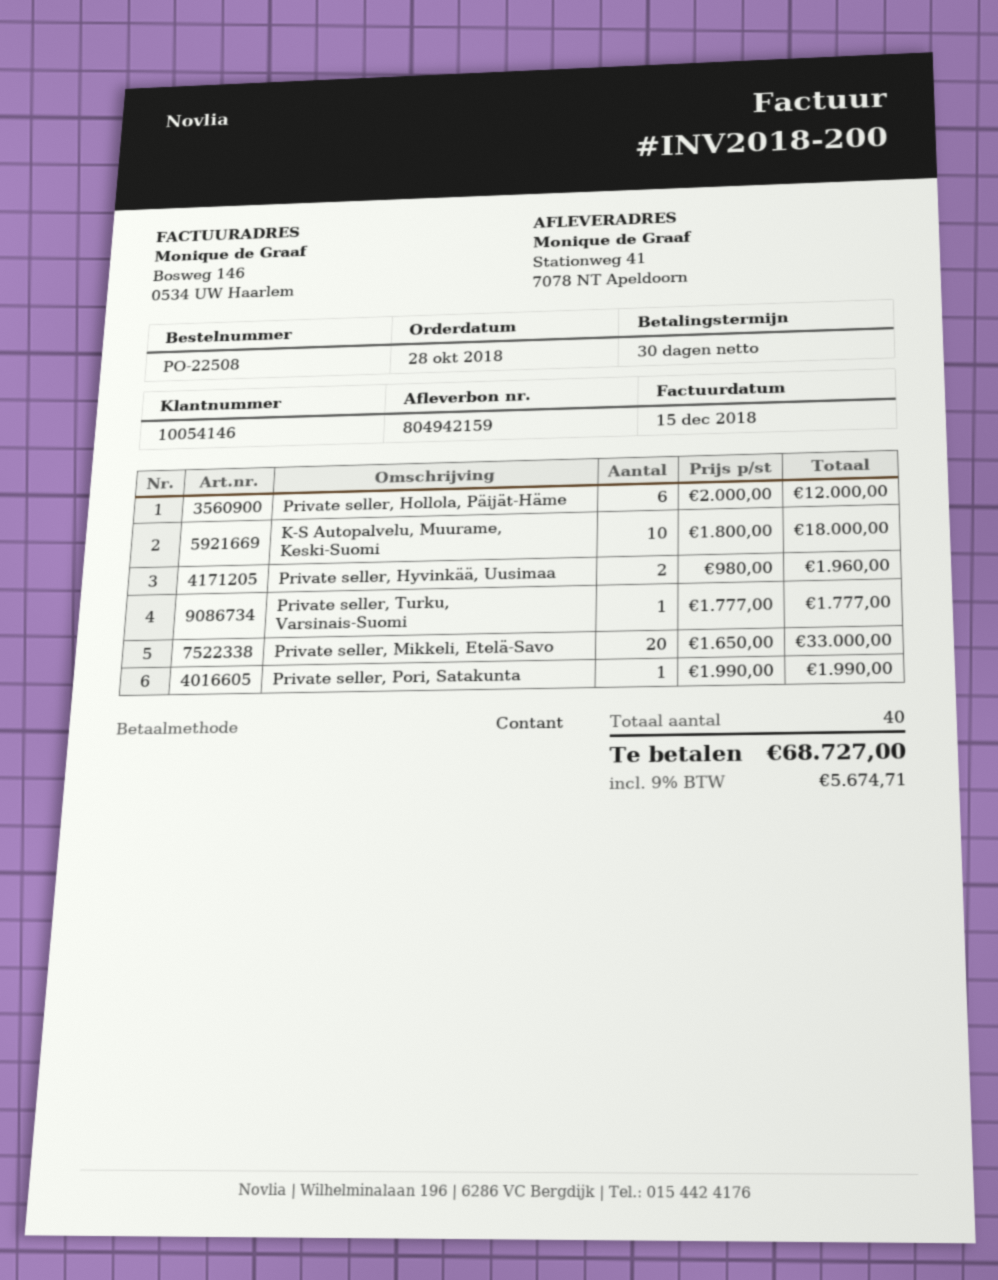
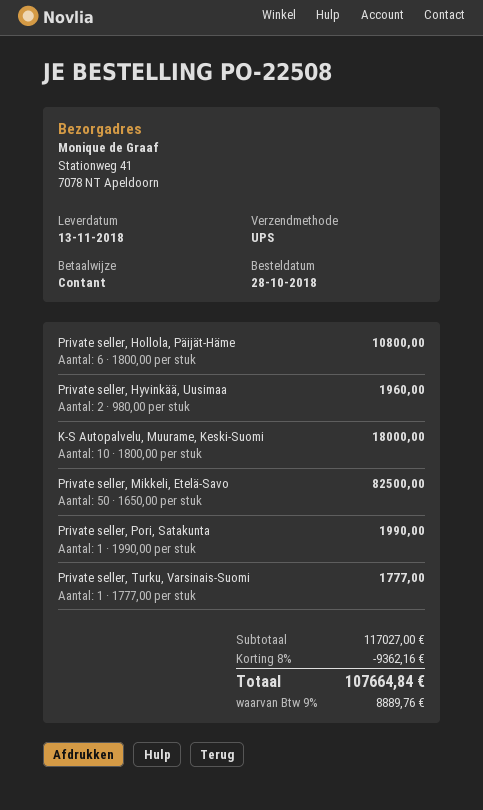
Private seller, Hollola, Päijät-Häme: 6 x 2000.00 = 12000.00 -> 6 x 1800.00 = 10800.00
Private seller, Mikkeli, Etelä-Savo: 20 x 1650.00 = 33000.00 -> 50 x 1650.00 = 82500.00
discount: none -> 8% = 9362.16
tax: 9% = 5674.71 -> 9% = 8889.76
total: 68727.00 -> 107664.84

